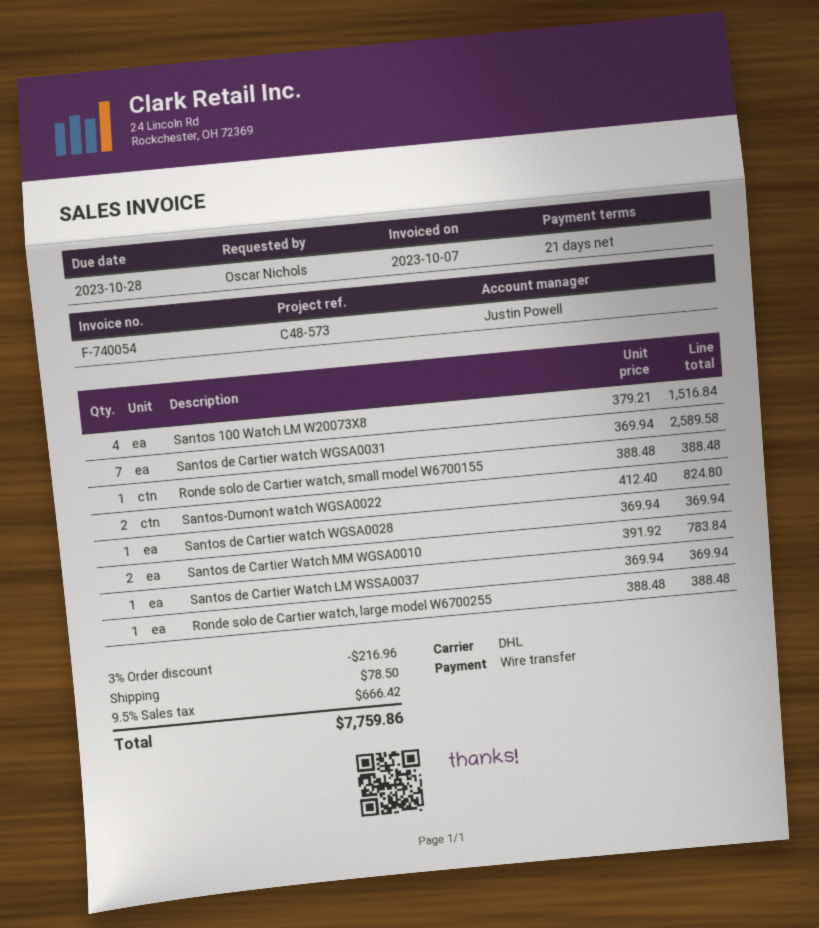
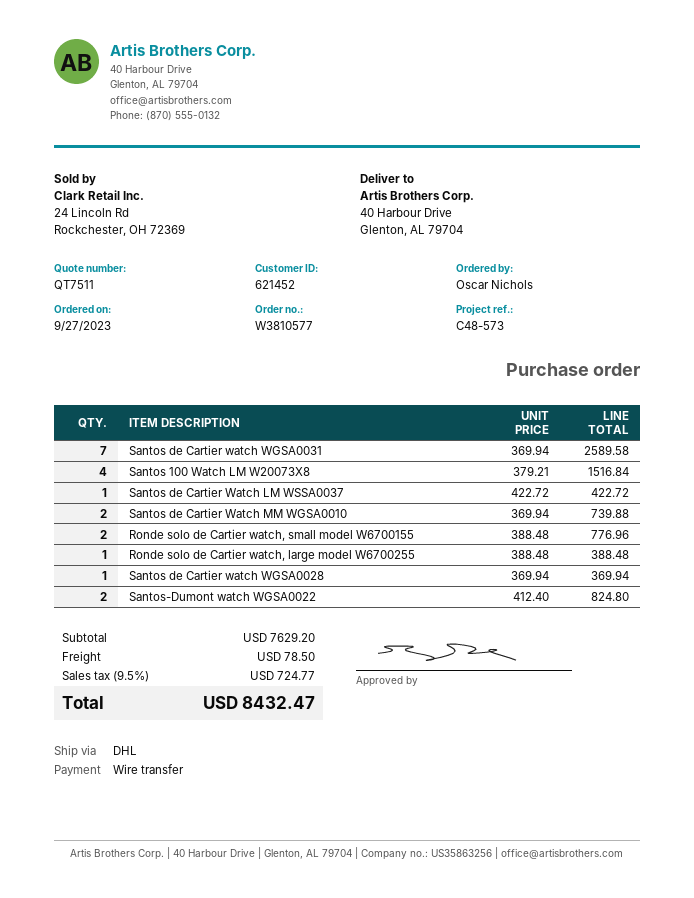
Ronde solo de Cartier watch, small model W6700155: 1 x 388.48 = 388.48 -> 2 x 388.48 = 776.96
Santos de Cartier Watch MM WGSA0010: 2 x 391.92 = 783.84 -> 2 x 369.94 = 739.88
Santos de Cartier Watch LM WSSA0037: 1 x 369.94 = 369.94 -> 1 x 422.72 = 422.72
discount: 3% = 216.96 -> none
tax: 9.5% = 666.42 -> 9.5% = 724.77
total: 7759.86 -> 8432.47

